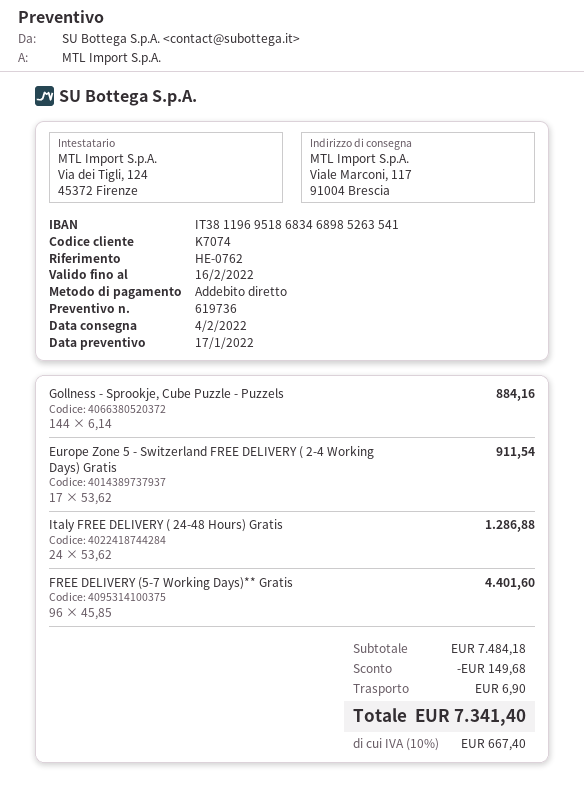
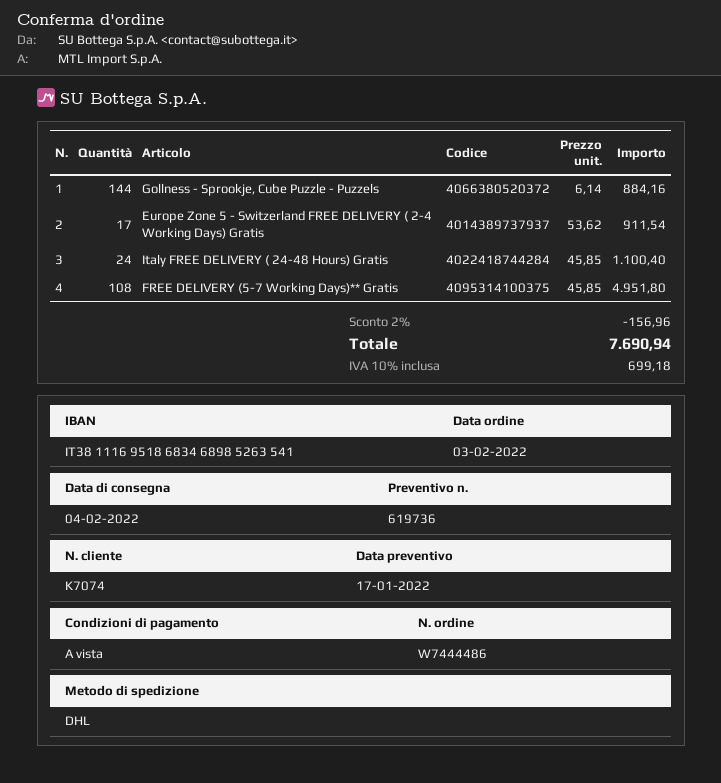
bank account: IT3811969518683468985263541 -> IT3811169518683468985263541
Italy FREE DELIVERY ( 24-48 Hours) Gratis: 24 x 53.62 = 1286.88 -> 24 x 45.85 = 1100.40
FREE DELIVERY (5-7 Working Days)** Gratis: 96 x 45.85 = 4401.60 -> 108 x 45.85 = 4951.80
discount: 149.68 -> 156.96
shipping: 6.90 -> none
tax: 10% = 667.40 -> 10% = 699.18
total: 7341.40 -> 7690.94

